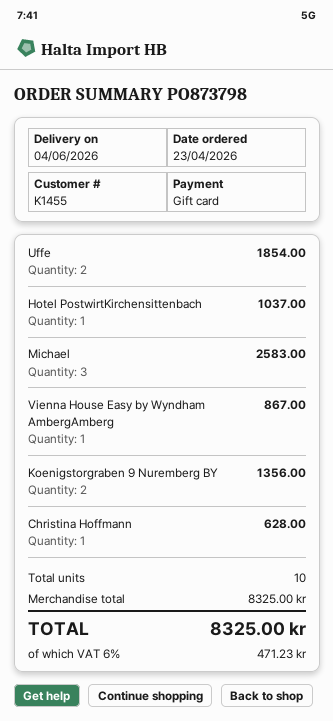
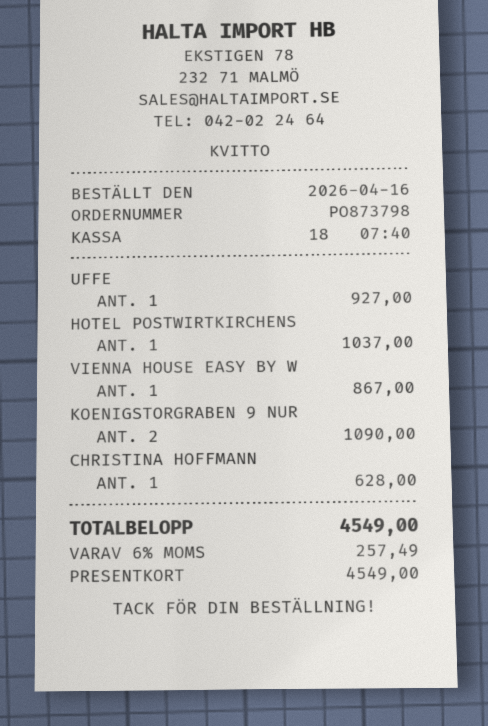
order date: 2026-04-23 -> 2026-04-16
Uffe: 2 for 1854.00 -> 1 for 927.00
Michael: 3 for 2583.00 -> none
Koenigstorgraben 9 Nuremberg BY: 2 for 1356.00 -> 2 for 1090.00
tax: 6% = 471.23 -> 6% = 257.49
total: 8325.00 -> 4549.00

